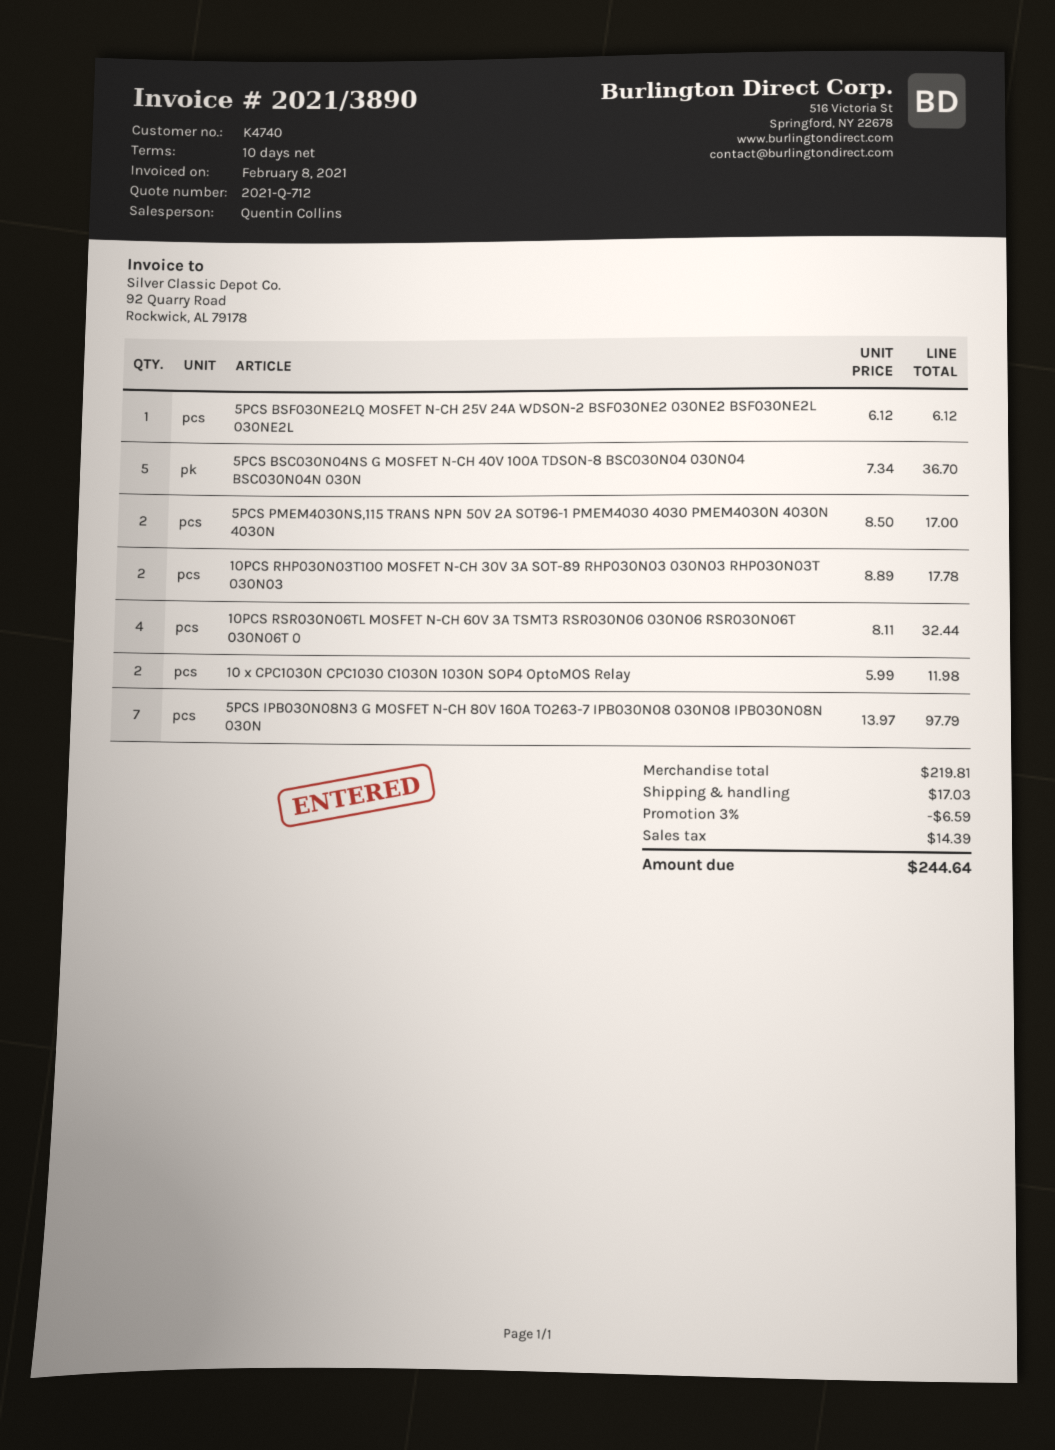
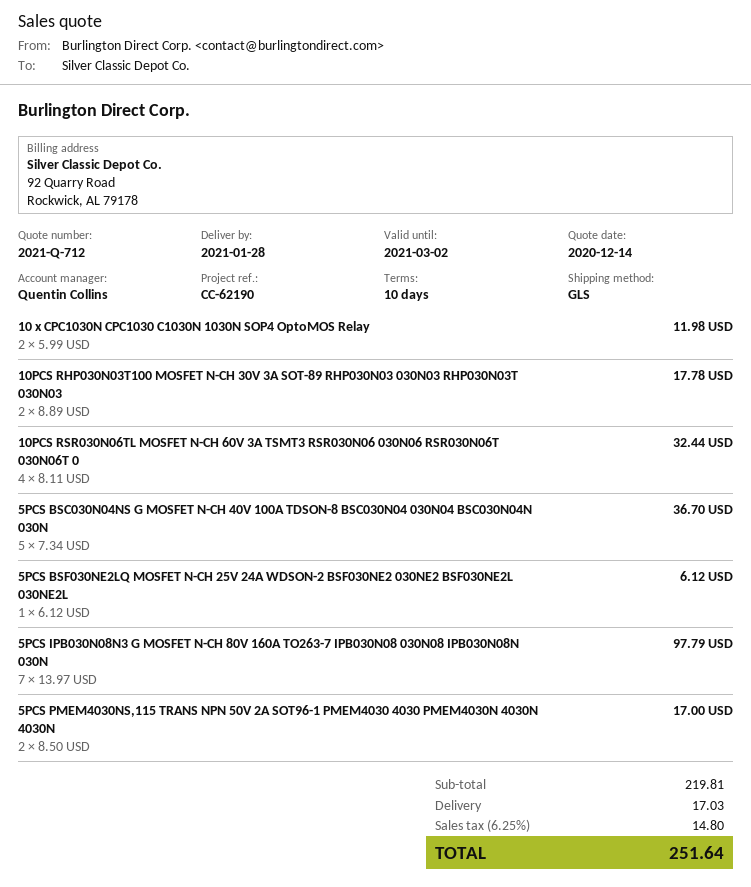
discount: 3% = 6.59 -> none
tax: 14.39 -> 14.80
total: 244.64 -> 251.64

